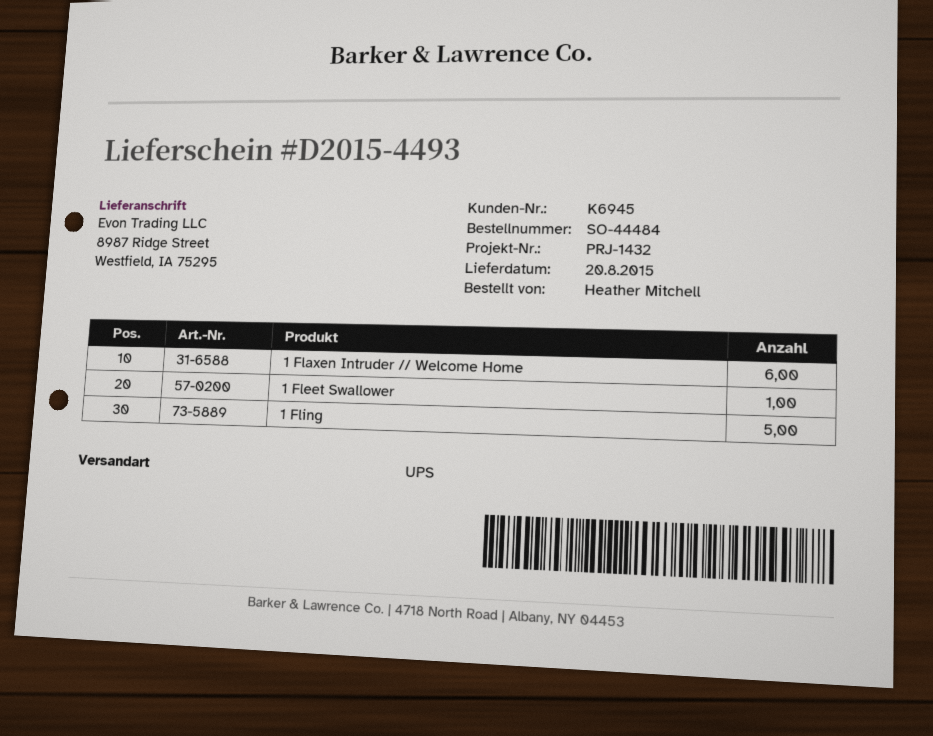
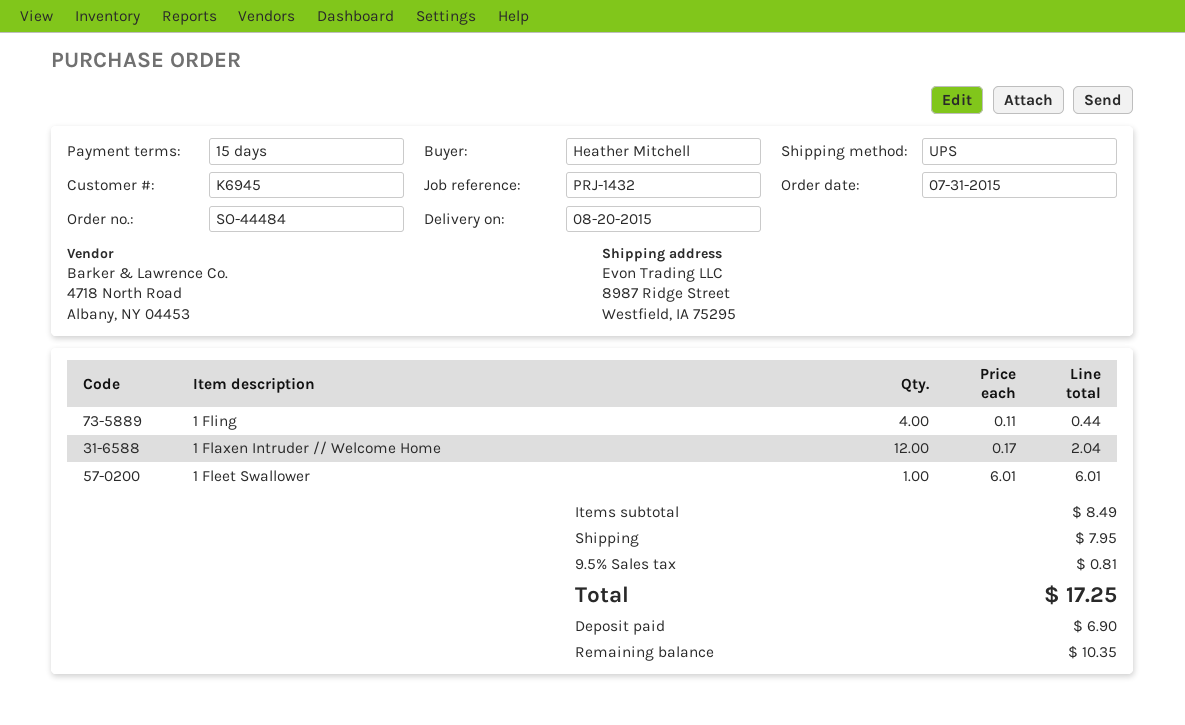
1 Flaxen Intruder // Welcome Home: 6 -> 12
1 Fling: 5 -> 4

